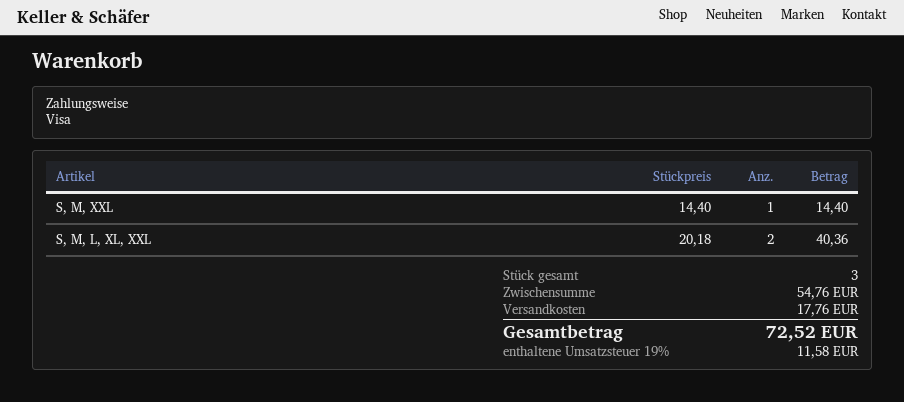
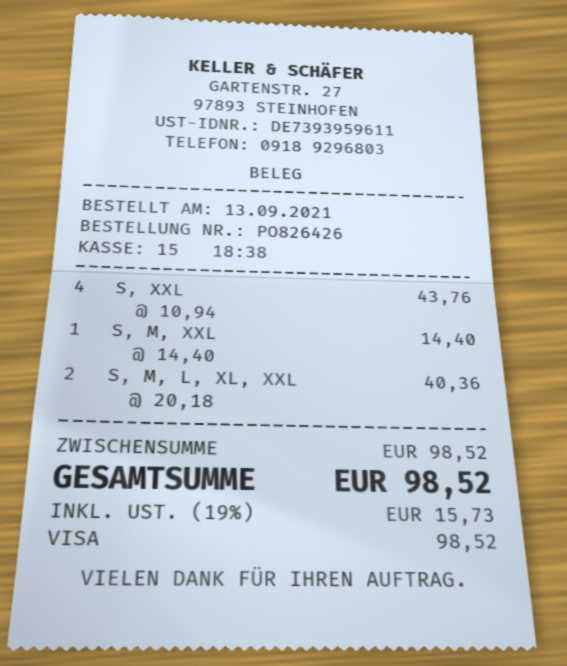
S, XXL: none -> 4 x 10.94 = 43.76
subtotal: 54.76 -> 98.52
shipping: 17.76 -> none
tax: 19% = 11.58 -> 19% = 15.73
total: 72.52 -> 98.52

